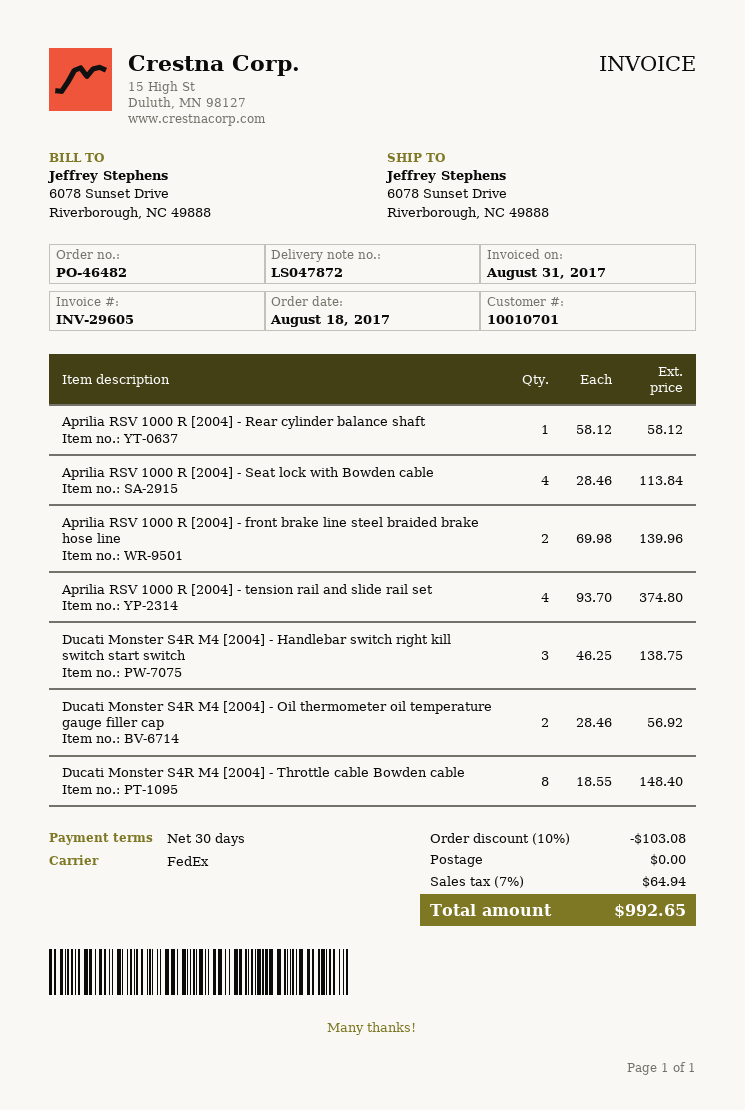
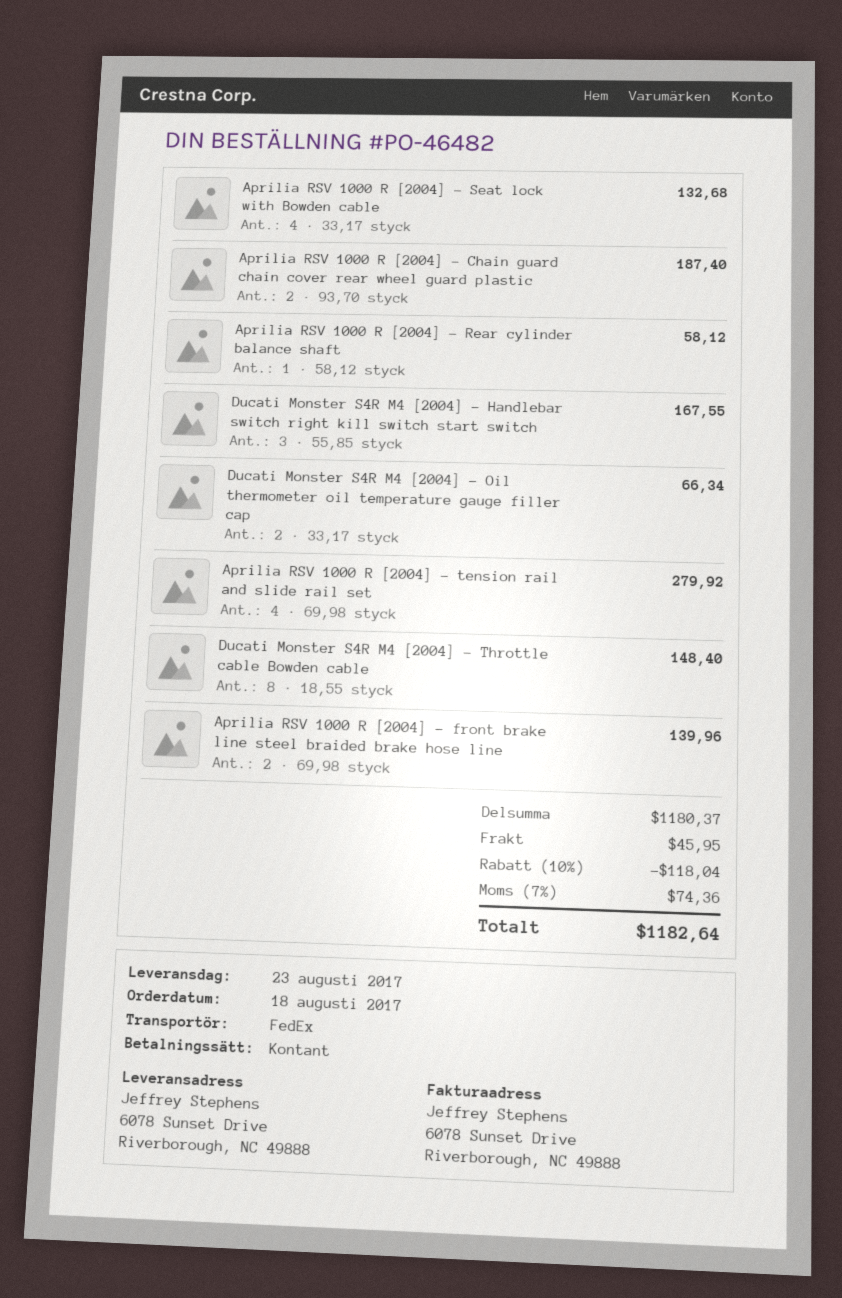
Aprilia RSV 1000 R [2004] - Seat lock with Bowden cable: 4 x 28.46 = 113.84 -> 4 x 33.17 = 132.68
Aprilia RSV 1000 R [2004] - tension rail and slide rail set: 4 x 93.70 = 374.80 -> 4 x 69.98 = 279.92
Ducati Monster S4R M4 [2004] - Handlebar switch right kill switch start switch: 3 x 46.25 = 138.75 -> 3 x 55.85 = 167.55
Ducati Monster S4R M4 [2004] - Oil thermometer oil temperature gauge filler cap: 2 x 28.46 = 56.92 -> 2 x 33.17 = 66.34
Aprilia RSV 1000 R [2004] - Chain guard chain cover rear wheel guard plastic: none -> 2 x 93.70 = 187.40
discount: 10% = 103.08 -> 10% = 118.04
shipping: 0.00 -> 45.95
tax: 7% = 64.94 -> 7% = 74.36
total: 992.65 -> 1182.64

